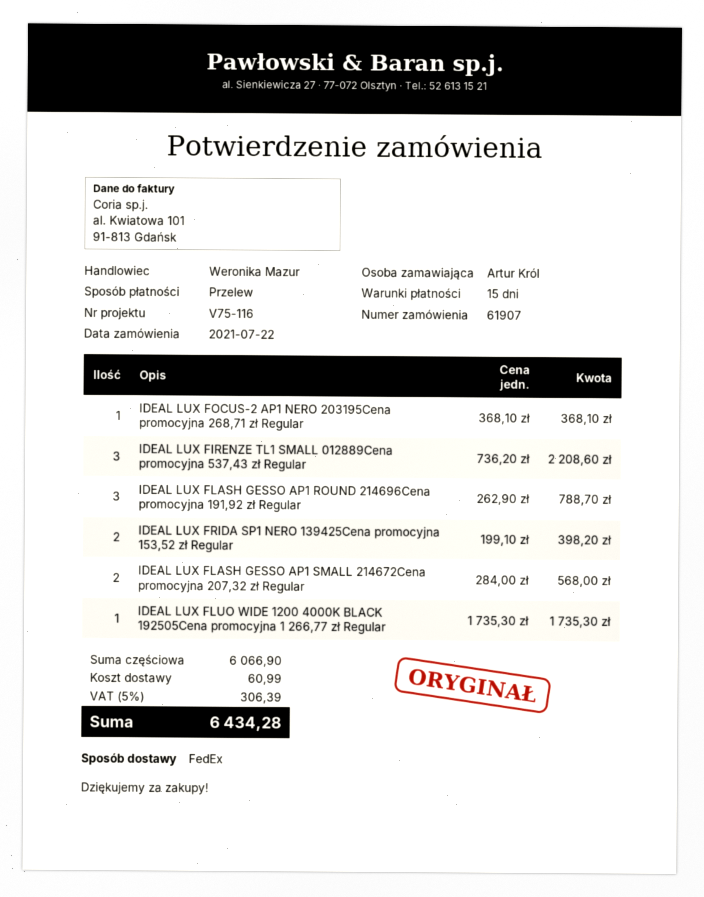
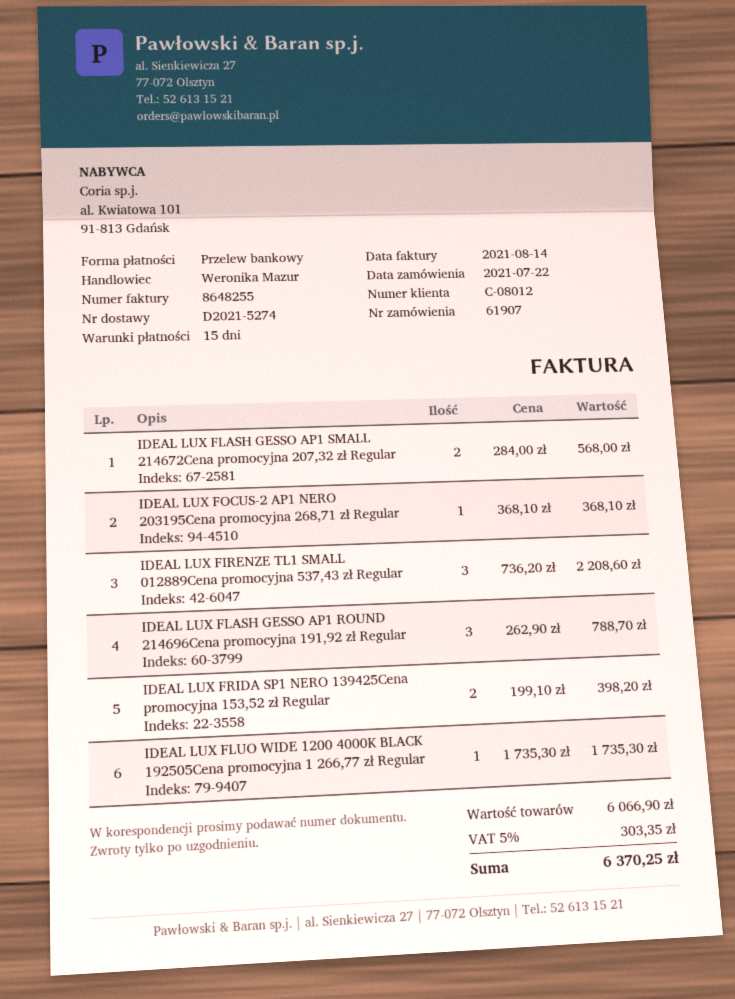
shipping: 60.99 -> none
tax: 5% = 306.39 -> 5% = 303.35
total: 6434.28 -> 6370.25

